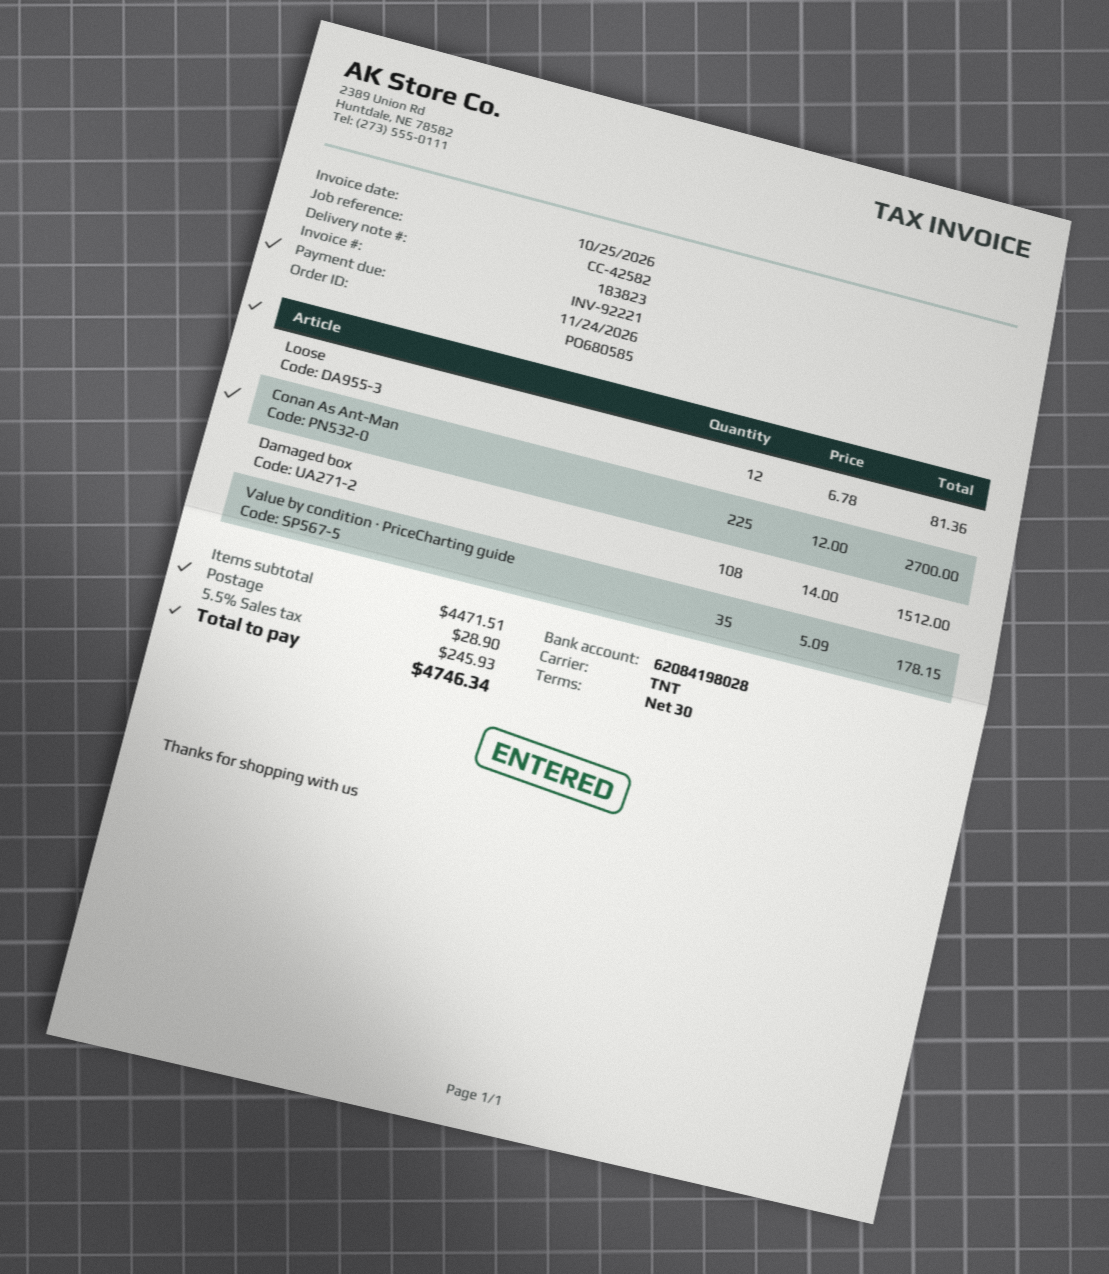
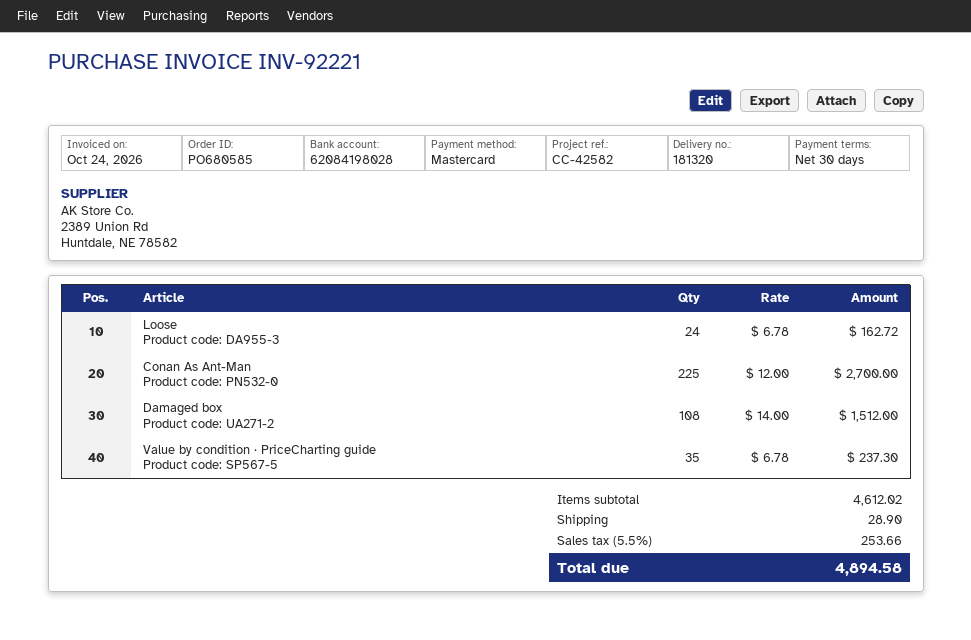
delivery note number: 183823 -> 181320
invoice date: 2026-10-25 -> 2026-10-24
Loose: 12 x 6.78 = 81.36 -> 24 x 6.78 = 162.72
Value by condition · PriceCharting guide: 35 x 5.09 = 178.15 -> 35 x 6.78 = 237.30
subtotal: 4471.51 -> 4612.02
tax: 5.5% = 245.93 -> 5.5% = 253.66
total: 4746.34 -> 4894.58

